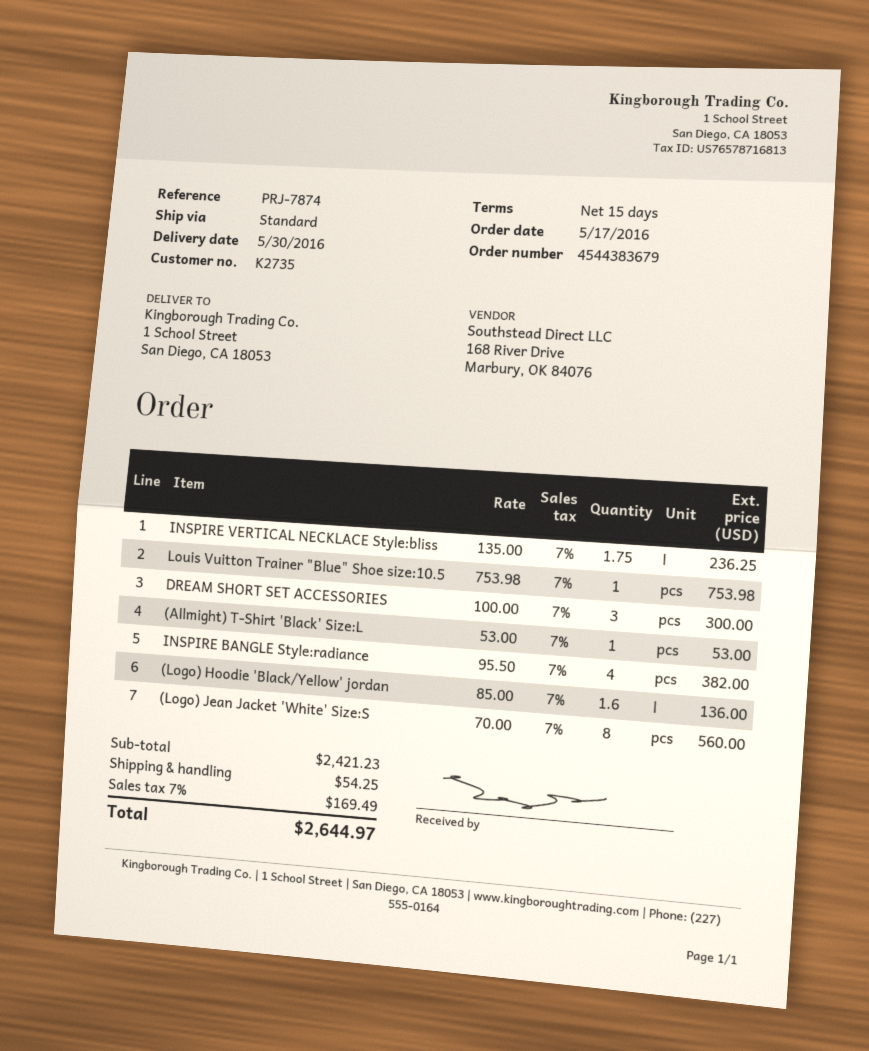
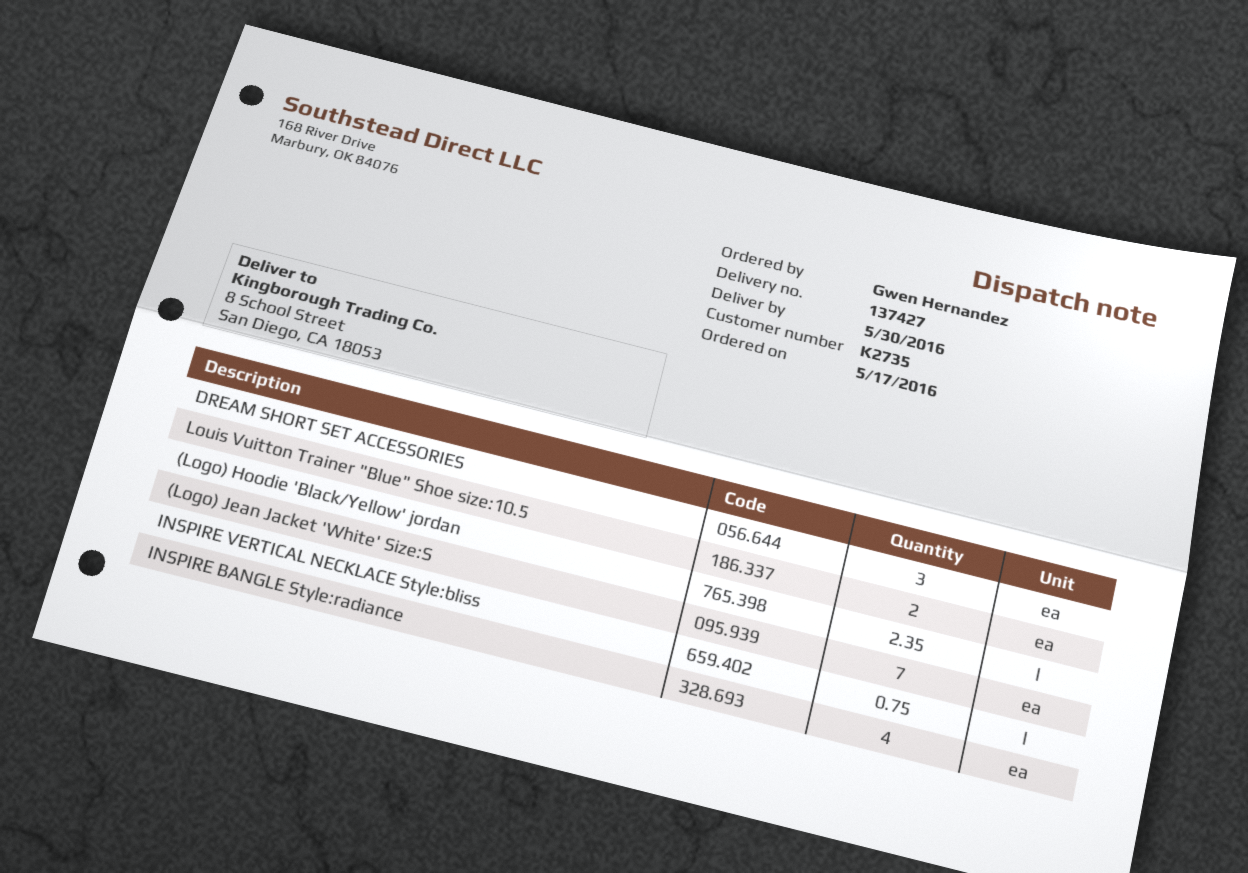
ship to: 1 School Street, San Diego, CA 18053 -> 8 School Street, San Diego, CA 18053
INSPIRE VERTICAL NECKLACE Style:bliss: 1.75 -> 0.75
Louis Vuitton Trainer "Blue" Shoe size:10.5: 1 -> 2
(Allmight) T-Shirt 'Black' Size:L: 1 -> none
(Logo) Hoodie 'Black/Yellow' jordan: 1.6 -> 2.35
(Logo) Jean Jacket 'White' Size:S: 8 -> 7

